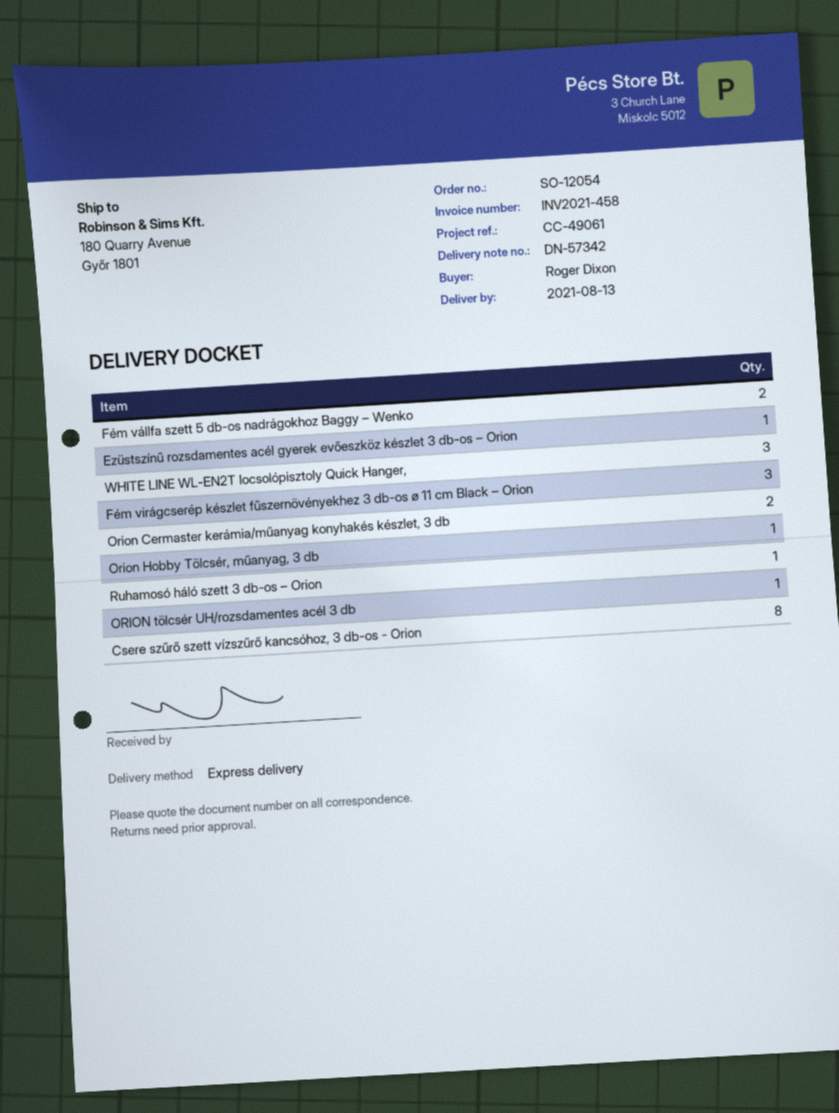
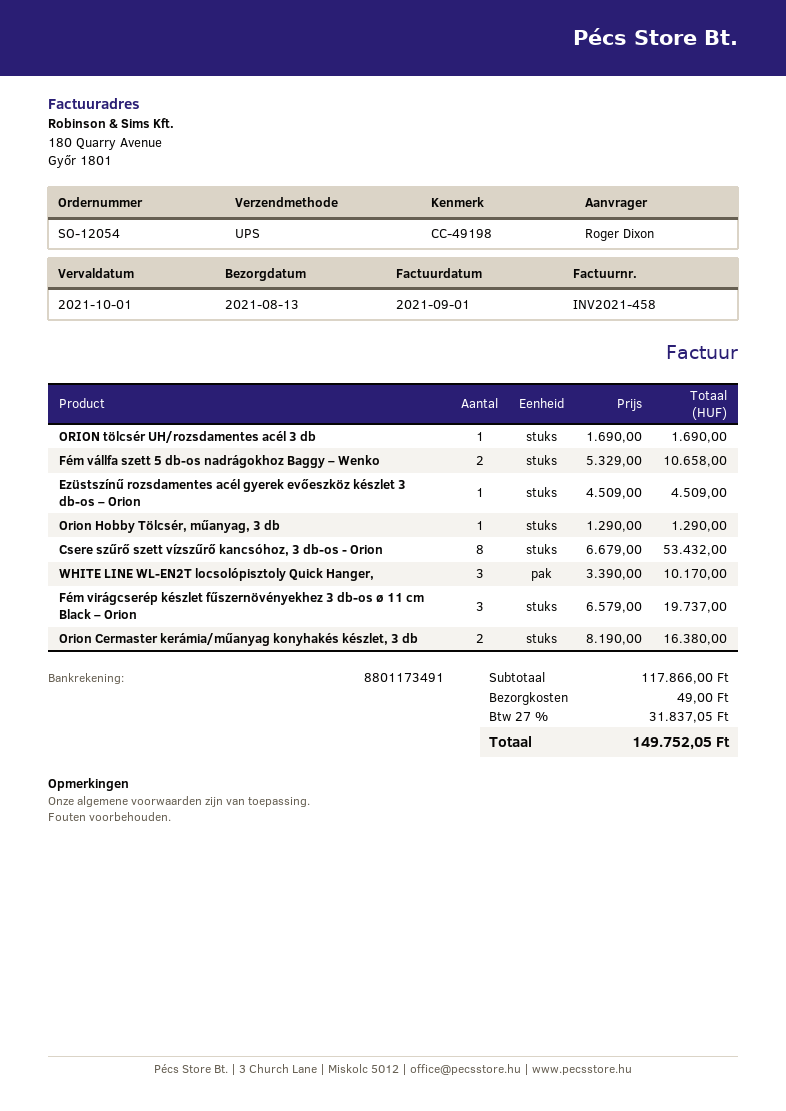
reference: CC-49061 -> CC-49198
shipping method: express -> UPS
Ruhamosó háló szett 3 db-os – Orion: 1 -> none

